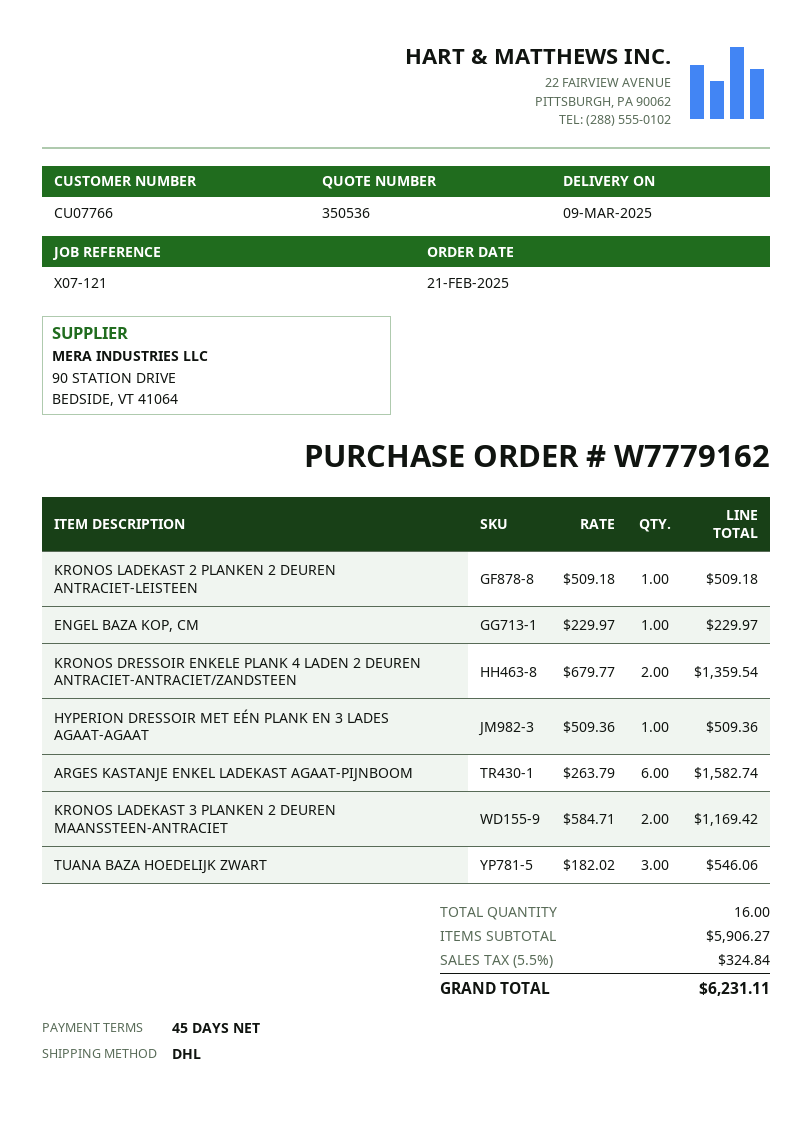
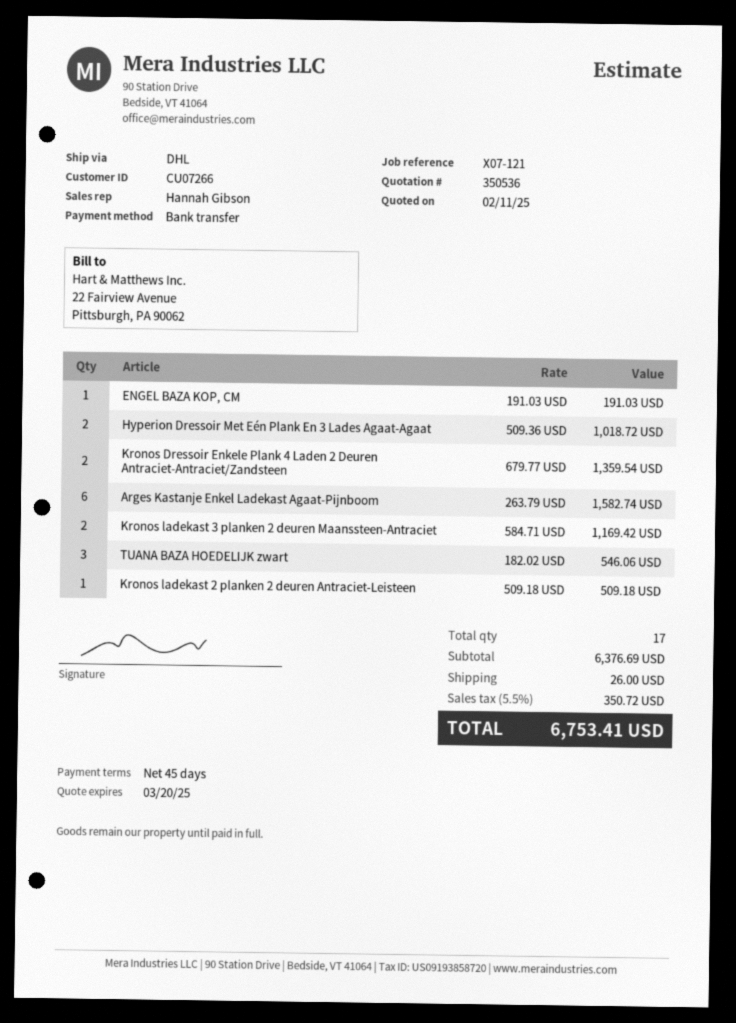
customer number: CU07766 -> CU07266
ENGEL BAZA KOP, CM: 1 x 229.97 = 229.97 -> 1 x 191.03 = 191.03
HYPERION DRESSOIR MET EÉN PLANK EN 3 LADES AGAAT-AGAAT: 1 x 509.36 = 509.36 -> 2 x 509.36 = 1018.72
total quantity: 16 -> 17
subtotal: 5906.27 -> 6376.69
shipping: none -> 26.00
tax: 5.5% = 324.84 -> 5.5% = 350.72
total: 6231.11 -> 6753.41

